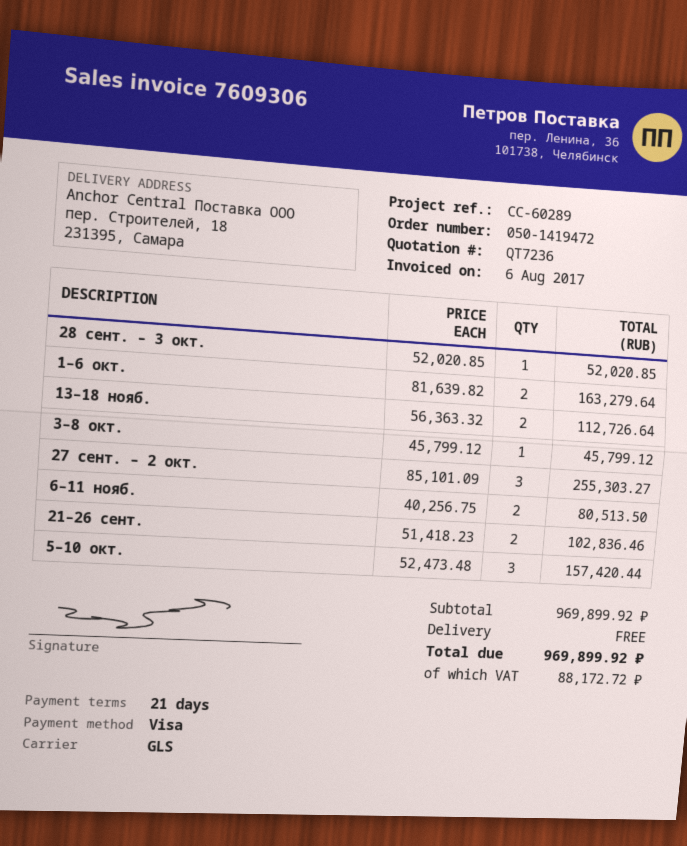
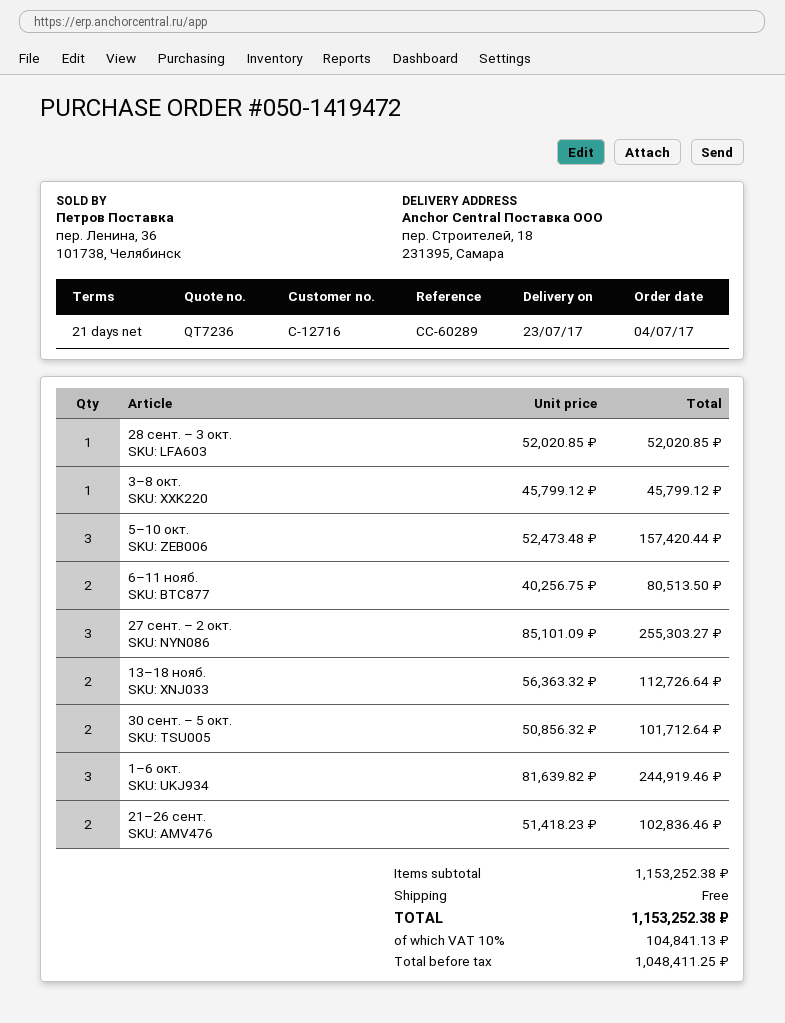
1–6 окт.: 2 x 81639.82 = 163279.64 -> 3 x 81639.82 = 244919.46
30 сент. – 5 окт.: none -> 2 x 50856.32 = 101712.64
subtotal: 969899.92 -> 1153252.38
tax: 88172.72 -> 104841.13
total: 969899.92 -> 1153252.38

